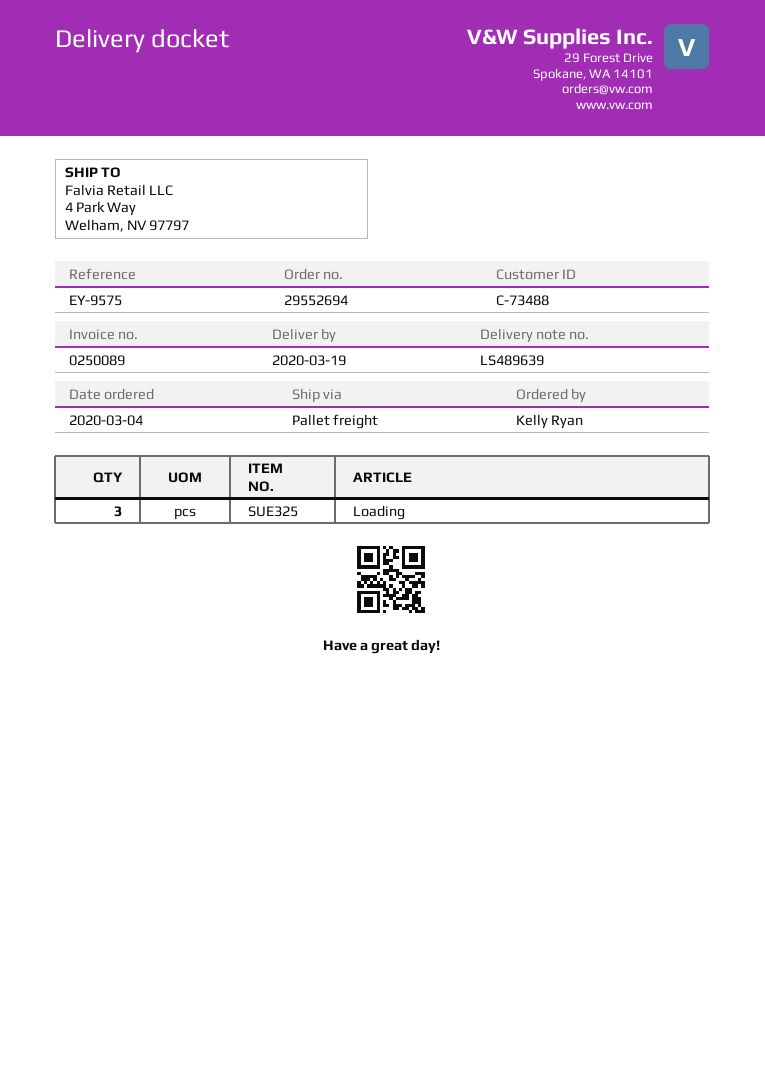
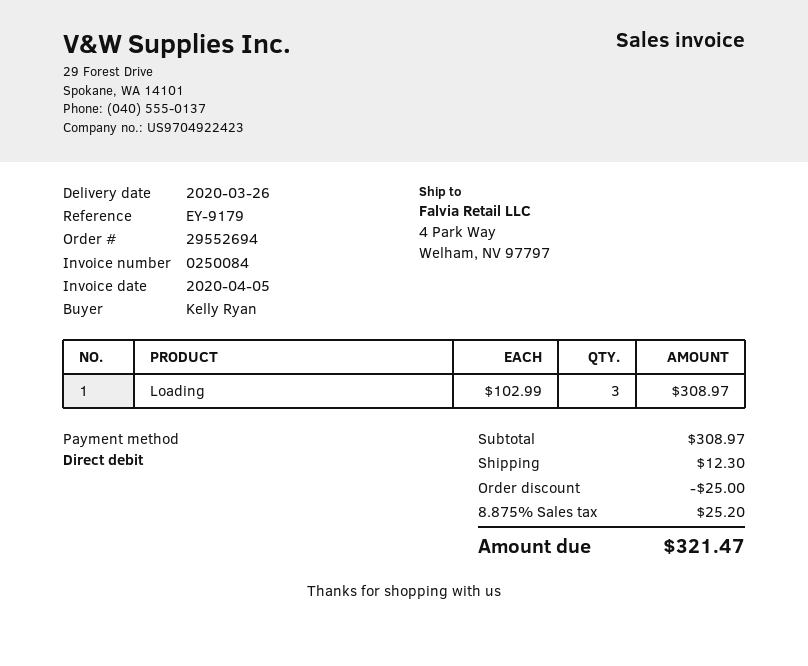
delivery date: 2020-03-19 -> 2020-03-26
invoice number: 0250089 -> 0250084
reference: EY-9575 -> EY-9179

